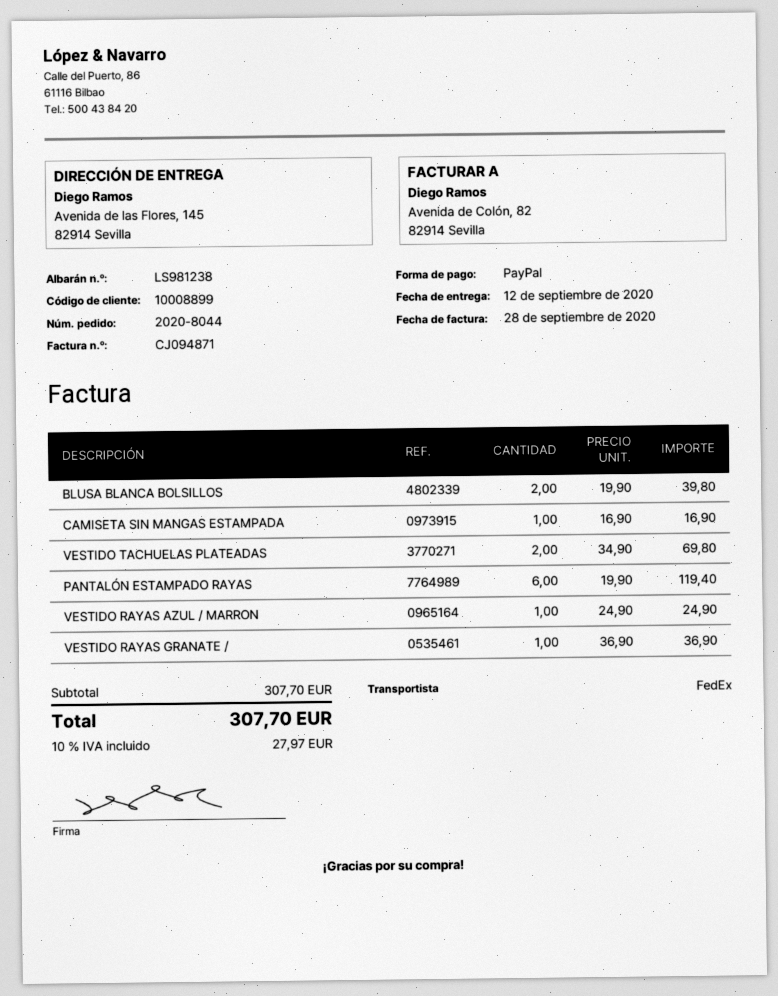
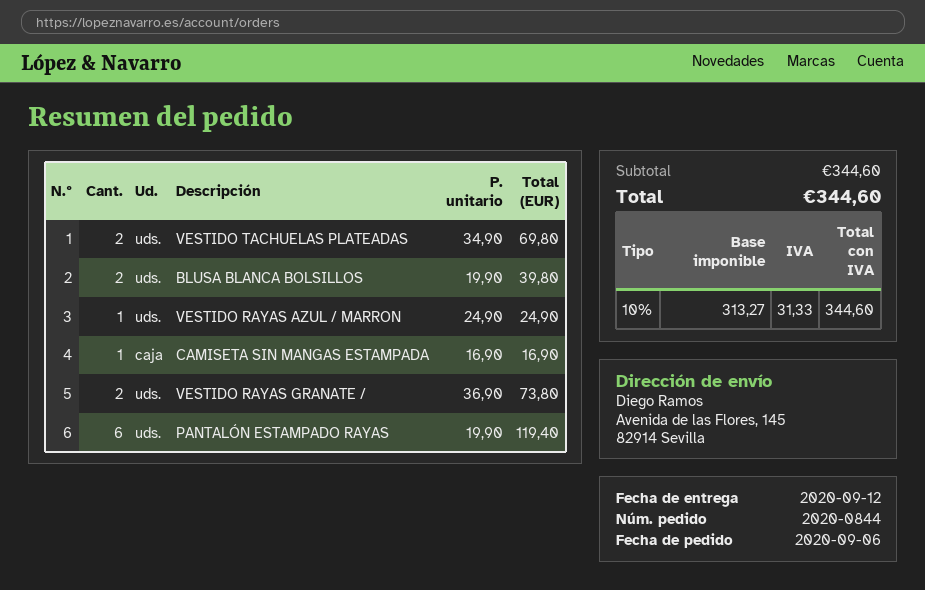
order number: 2020-8044 -> 2020-0844
VESTIDO RAYAS GRANATE /: 1 x 36.90 = 36.90 -> 2 x 36.90 = 73.80
subtotal: 307.70 -> 344.60
tax: 10% = 27.97 -> 10% = 31.33
total: 307.70 -> 344.60

